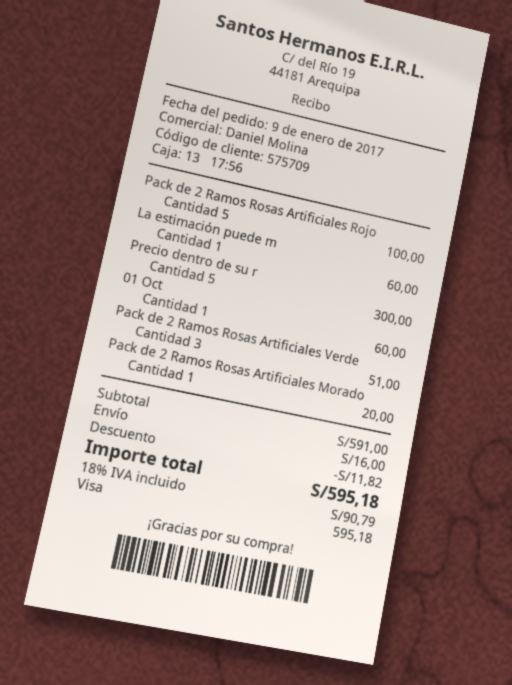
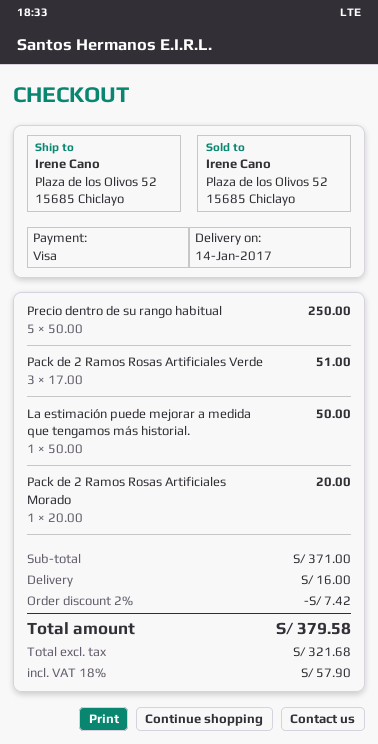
Pack de 2 Ramos Rosas Artificiales Rojo: 5 for 100.00 -> none
La estimación puede m: 1 for 60.00 -> 1 for 50.00
Precio dentro de su r: 5 for 300.00 -> 5 for 250.00
01 Oct: 1 for 60.00 -> none
subtotal: 591.00 -> 371.00
discount: 11.82 -> 7.42
tax: 18% = 90.79 -> 18% = 57.90
total: 595.18 -> 379.58

